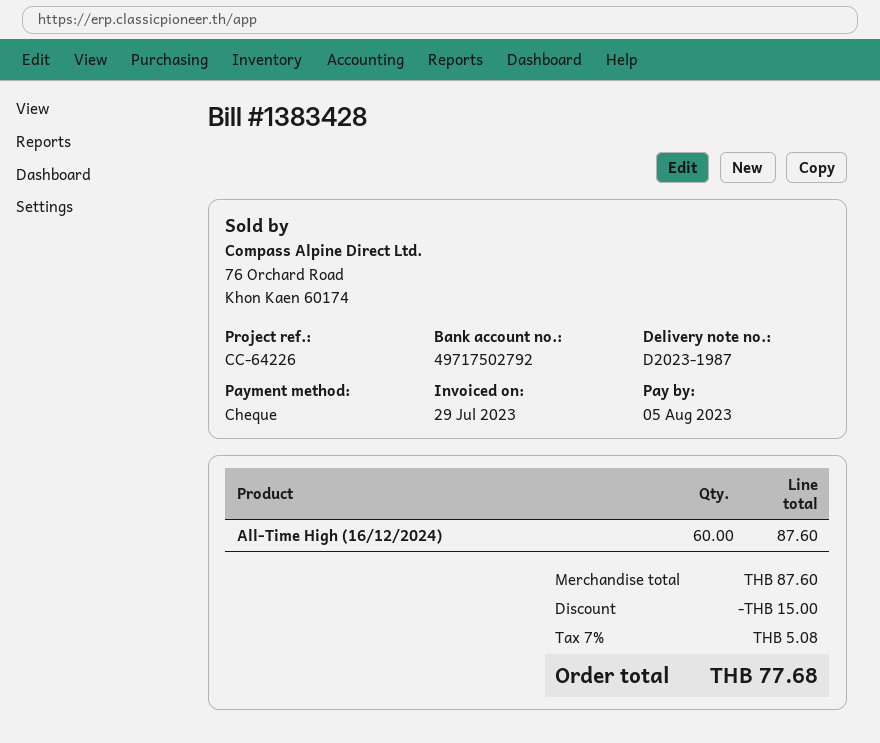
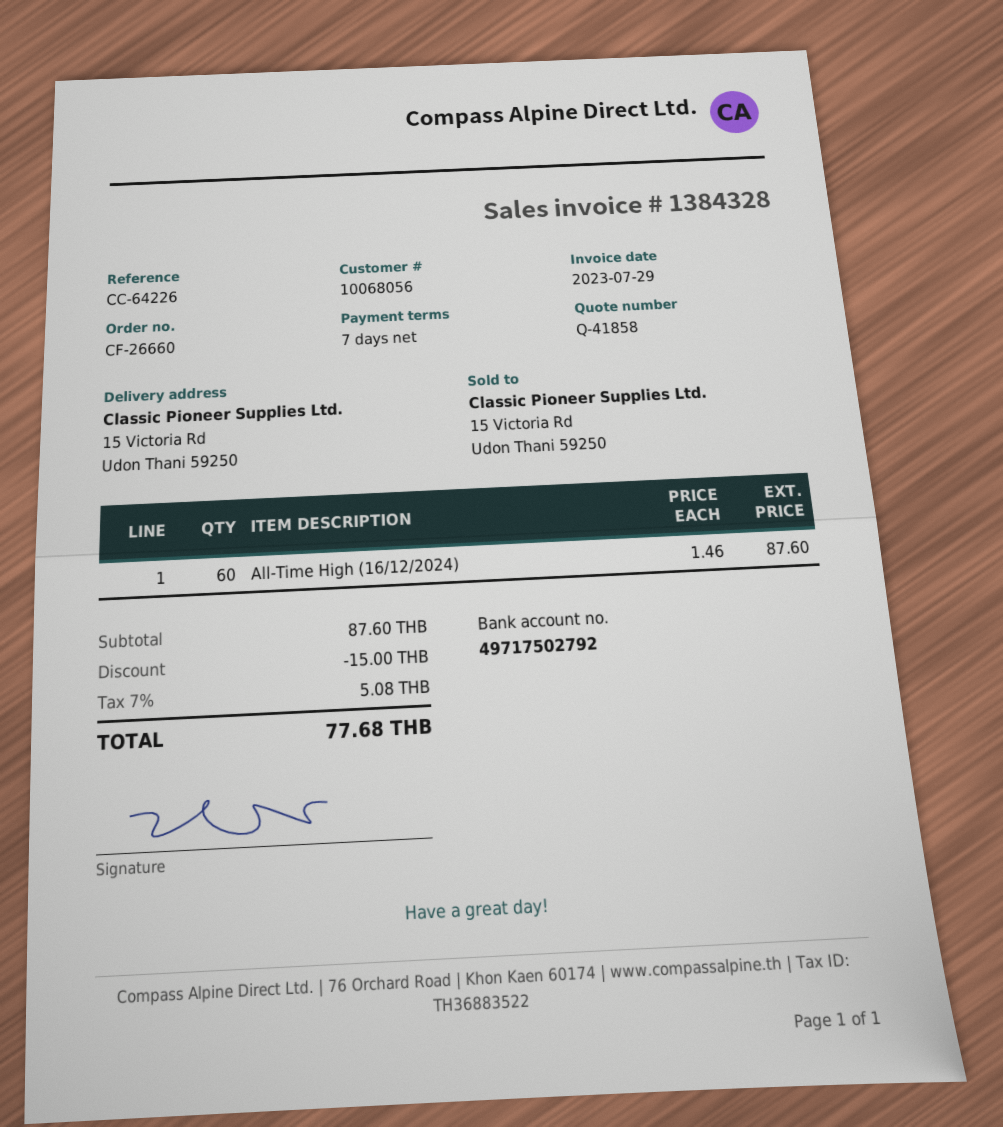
invoice number: 1383428 -> 1384328

